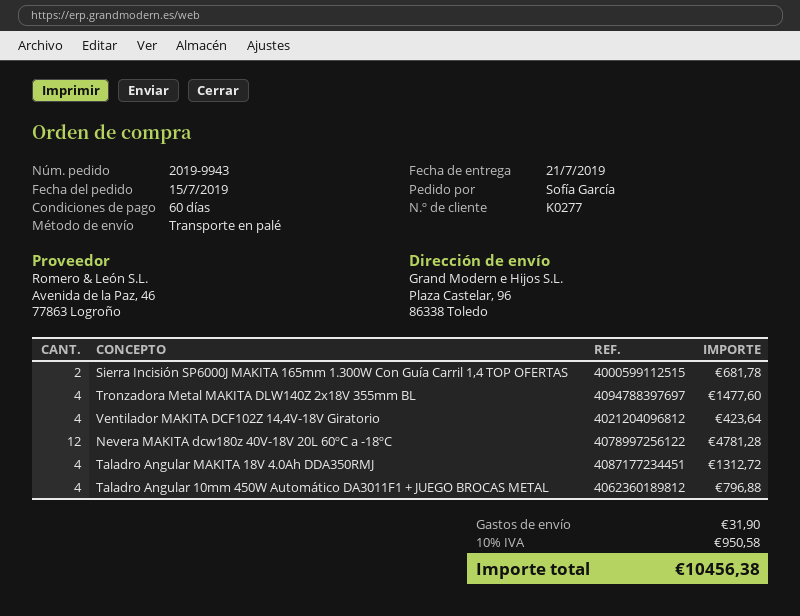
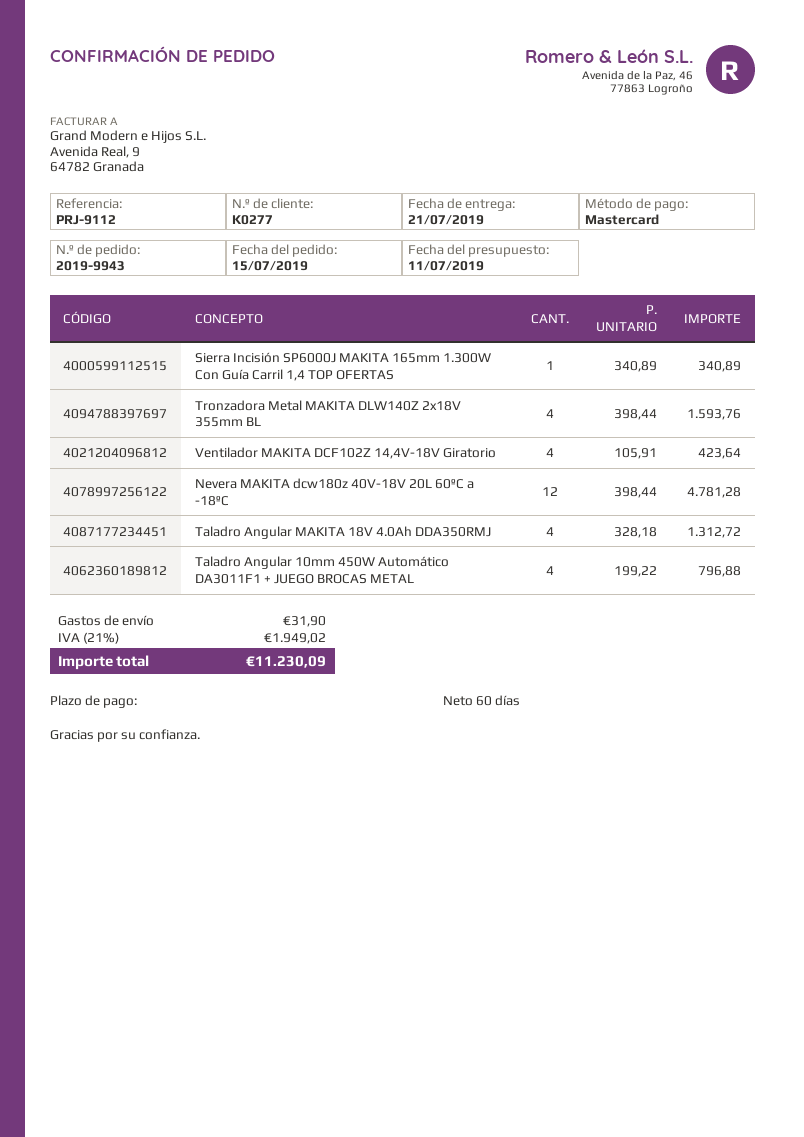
Sierra Incisión SP6000J MAKITA 165mm 1.300W Con Guía Carril 1,4 TOP OFERTAS: 2 for 681.78 -> 1 for 340.89
Tronzadora Metal MAKITA DLW140Z 2x18V 355mm BL: 4 for 1477.60 -> 4 for 1593.76
tax: 10% = 950.58 -> 21% = 1949.02
total: 10456.38 -> 11230.09

